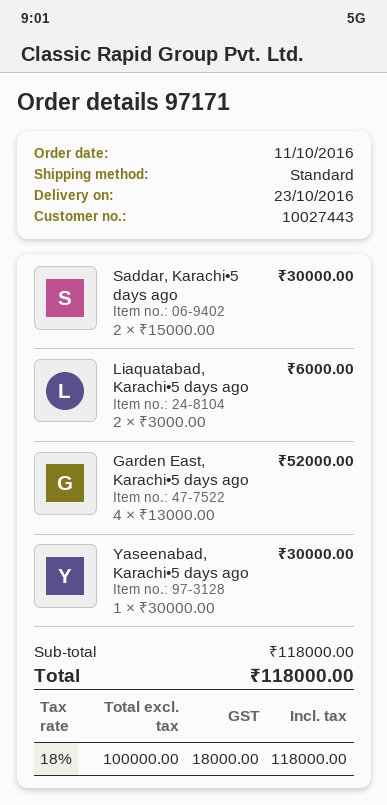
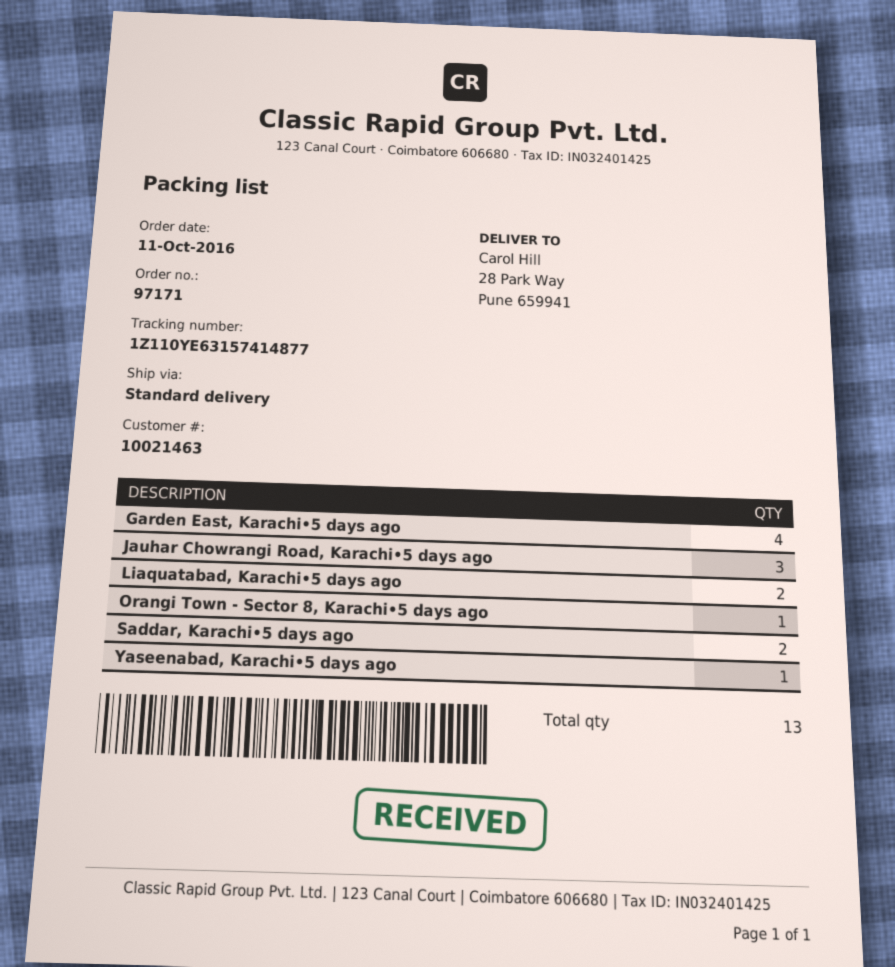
customer number: 10027443 -> 10021463
Jauhar Chowrangi Road, Karachi•5 days ago: none -> 3
Orangi Town - Sector 8, Karachi•5 days ago: none -> 1

